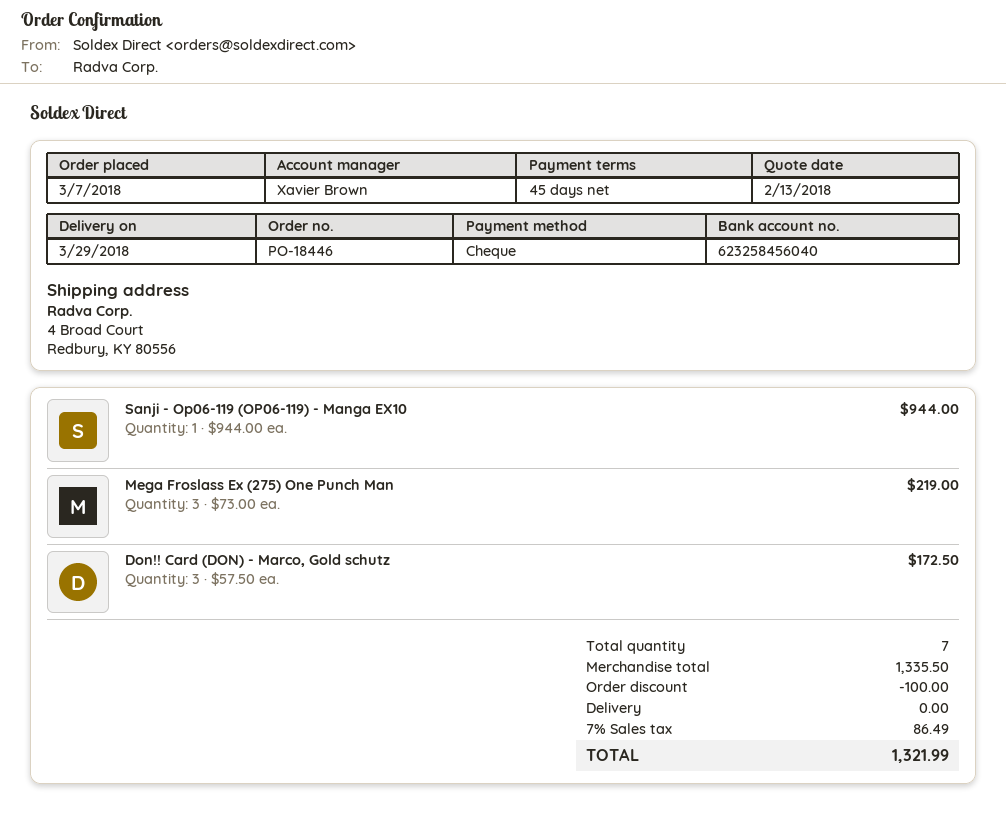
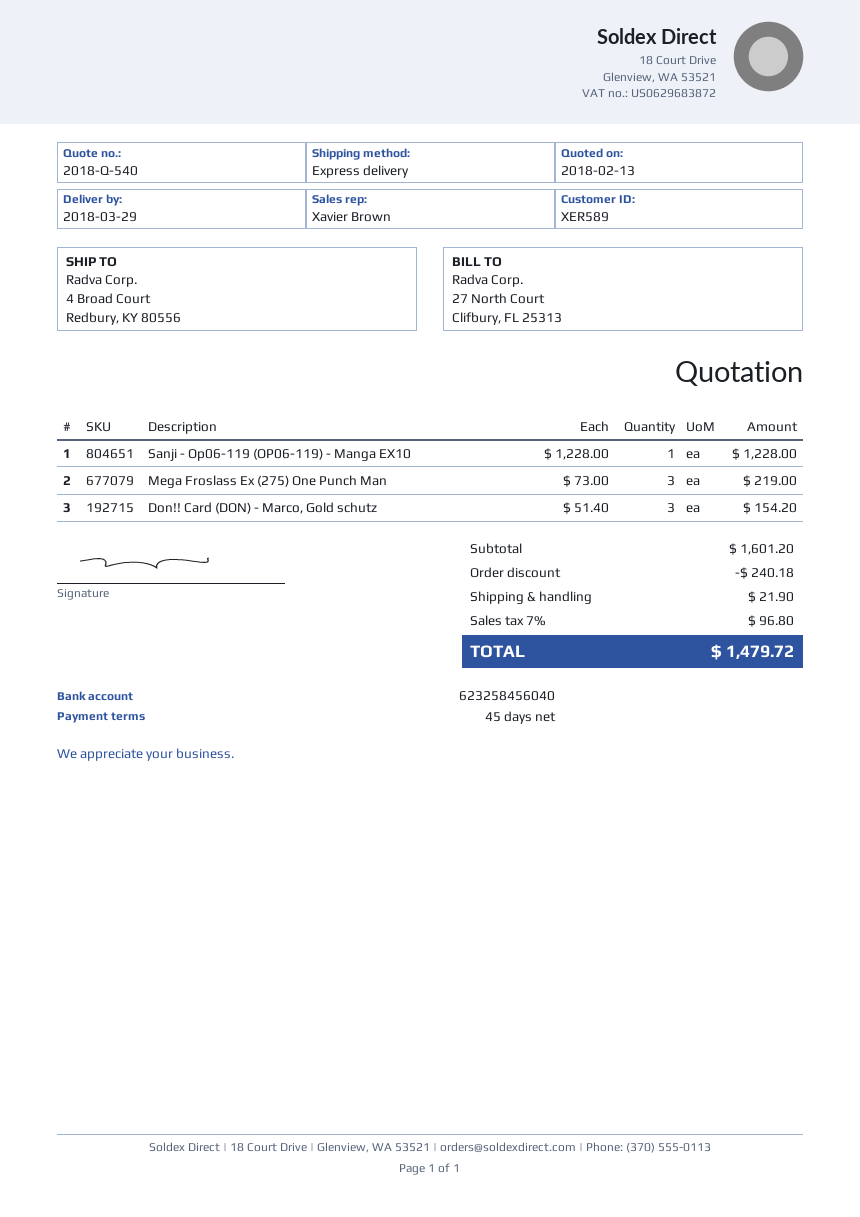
Sanji - Op06-119 (OP06-119) - Manga EX10: 1 x 944.00 = 944.00 -> 1 x 1228.00 = 1228.00
Don!! Card (DON) - Marco, Gold schutz: 3 x 57.50 = 172.50 -> 3 x 51.40 = 154.20
subtotal: 1335.50 -> 1601.20
discount: 100.00 -> 240.18
shipping: 0.00 -> 21.90
tax: 7% = 86.49 -> 7% = 96.80
total: 1321.99 -> 1479.72

